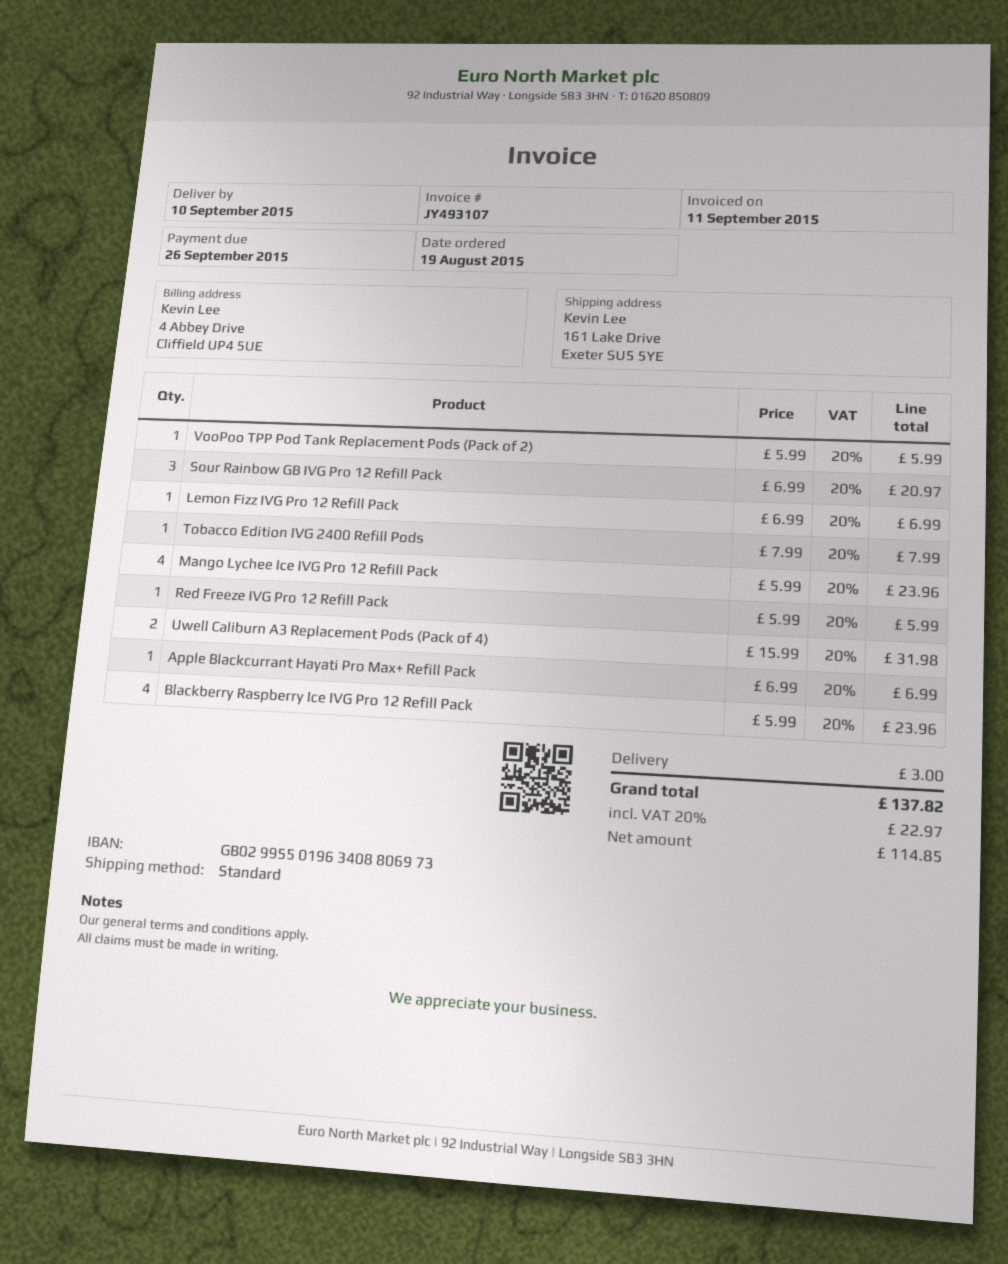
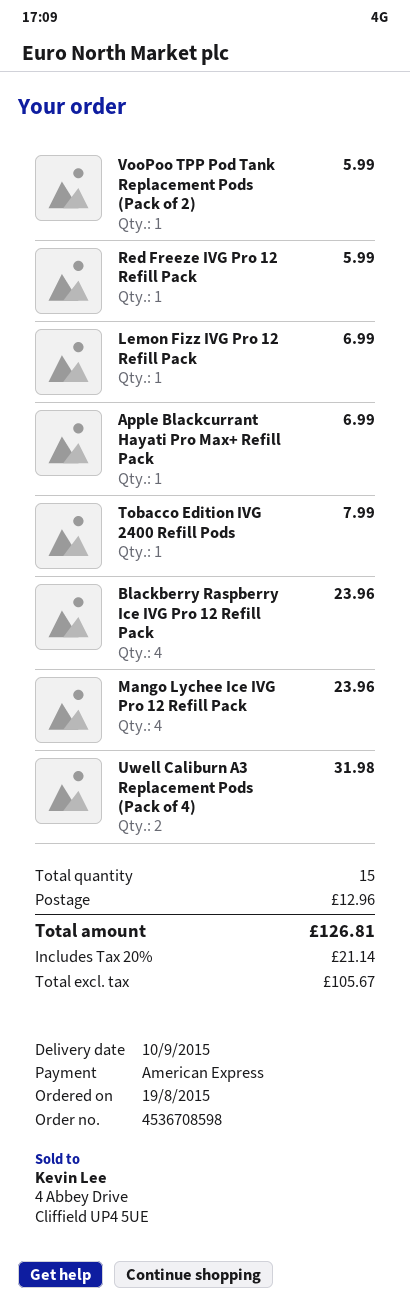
Sour Rainbow GB IVG Pro 12 Refill Pack: 3 for 20.97 -> none
shipping: 3.00 -> 12.96
net: 114.85 -> 105.67
tax: 20% = 22.97 -> 20% = 21.14
total: 137.82 -> 126.81

